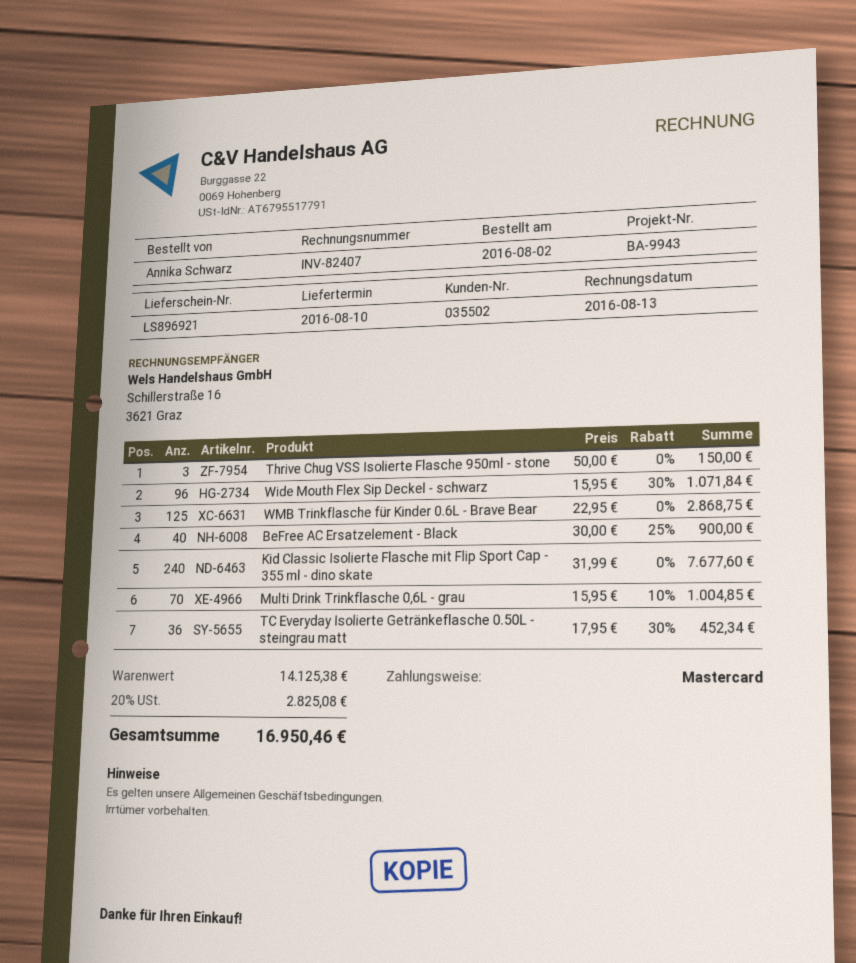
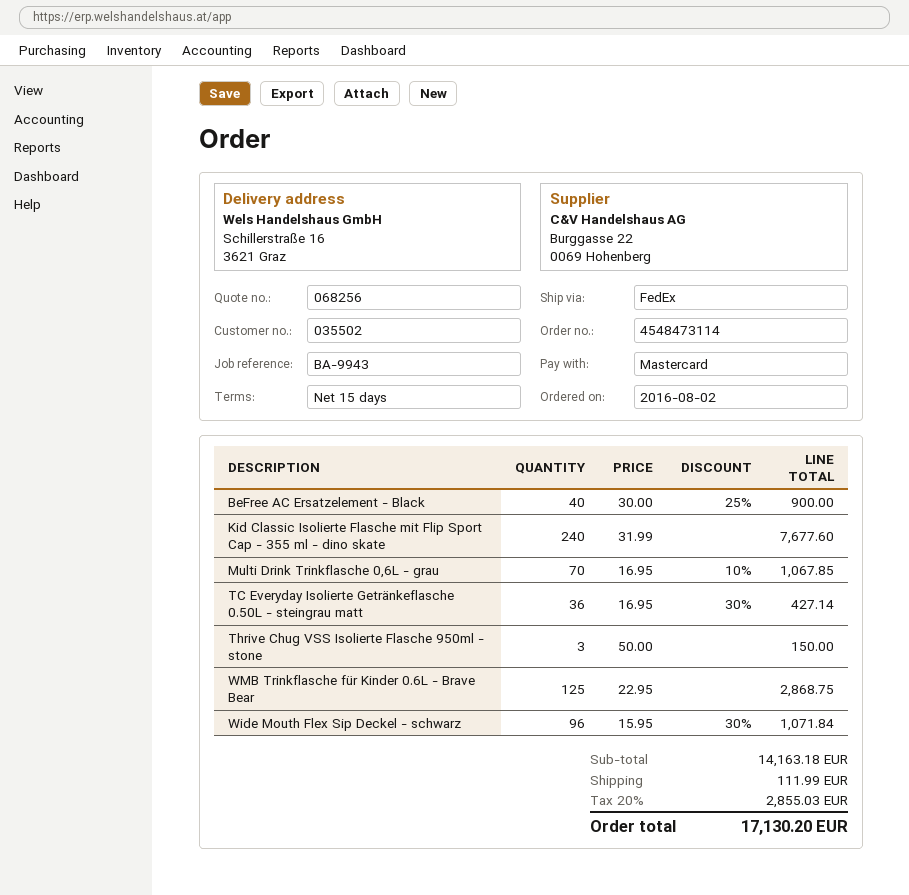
Multi Drink Trinkflasche 0,6L - grau: 70 x 15.95 - 10% = 1004.85 -> 70 x 16.95 - 10% = 1067.85
TC Everyday Isolierte Getränkeflasche 0.50L - steingrau matt: 36 x 17.95 - 30% = 452.34 -> 36 x 16.95 - 30% = 427.14
subtotal: 14125.38 -> 14163.18
shipping: none -> 111.99
tax: 20% = 2825.08 -> 20% = 2855.03
total: 16950.46 -> 17130.20

